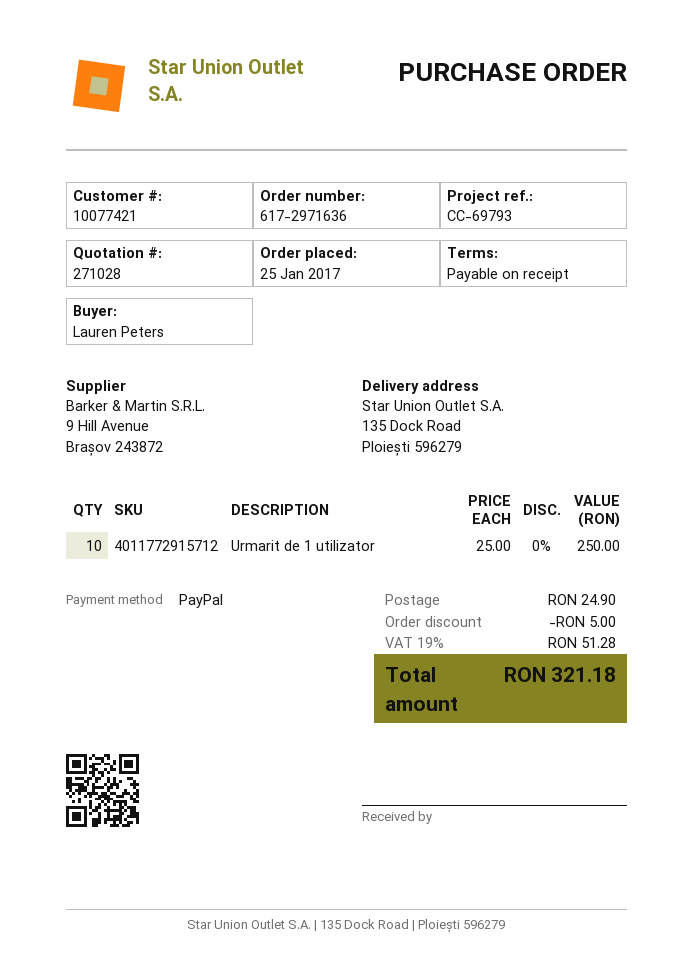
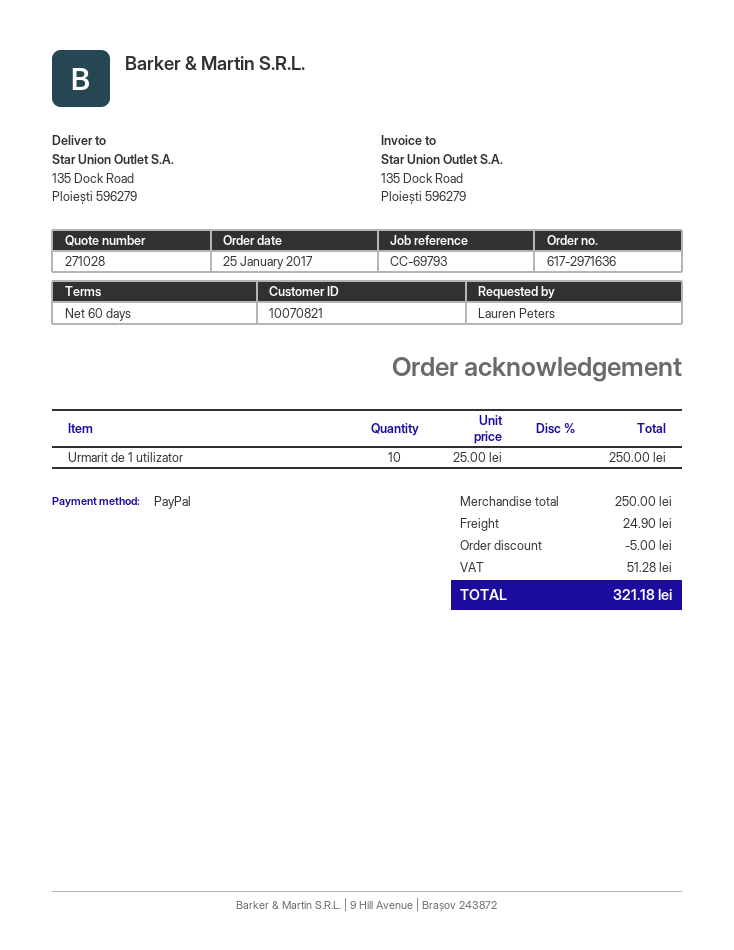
payment terms: on receipt -> 60 days
customer number: 10077421 -> 10070821

